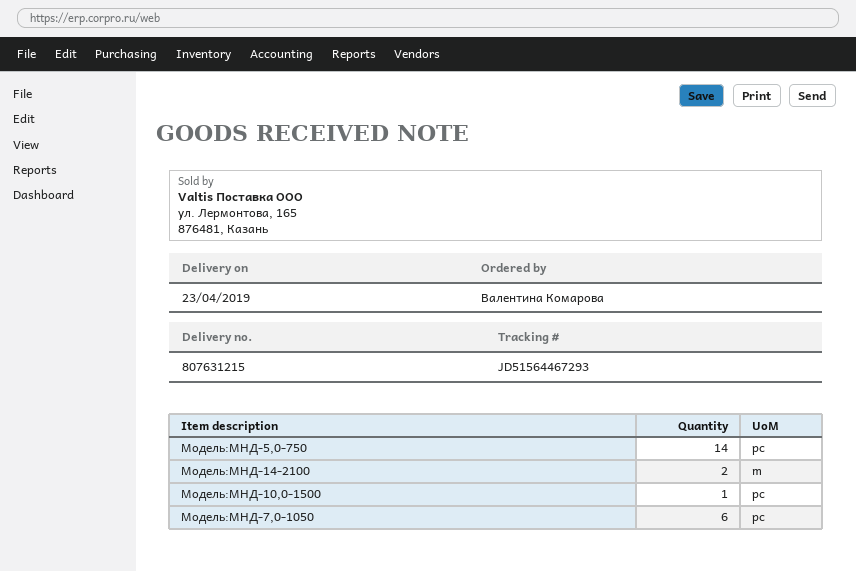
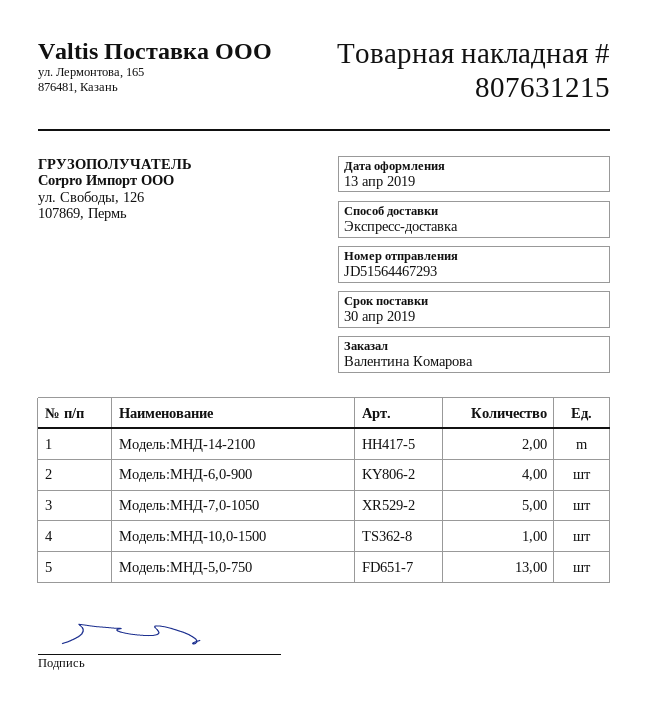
delivery date: 2019-04-23 -> 2019-04-30
Модель:МНД-5,0-750: 14 -> 13
Модель:МНД-7,0-1050: 6 -> 5
Модель:МНД-6,0-900: none -> 4

